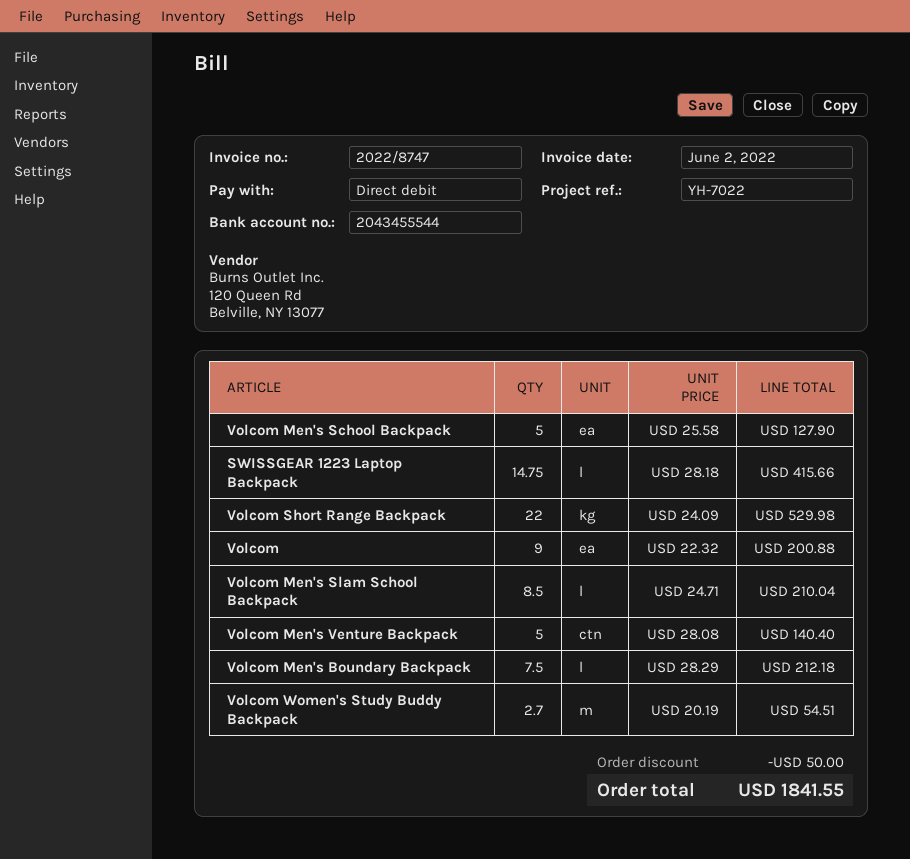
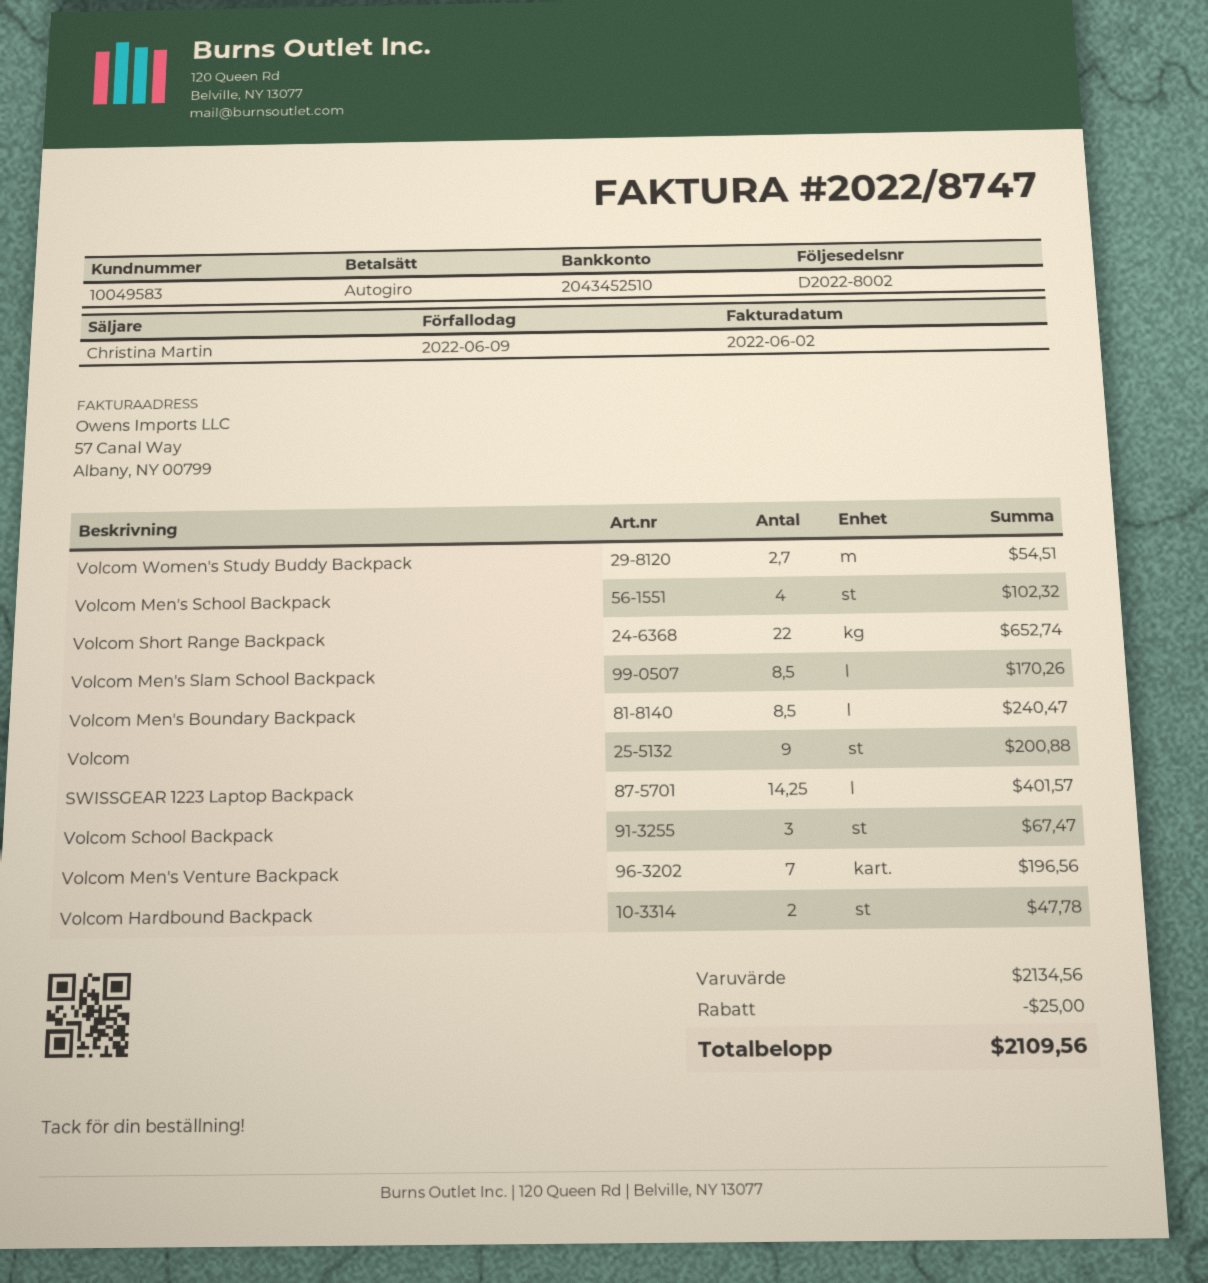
bank account: 2043455544 -> 2043452510
Volcom Men's School Backpack: 5 for 127.90 -> 4 for 102.32
SWISSGEAR 1223 Laptop Backpack: 14.75 for 415.66 -> 14.25 for 401.57
Volcom Short Range Backpack: 22 for 529.98 -> 22 for 652.74
Volcom Men's Slam School Backpack: 8.5 for 210.04 -> 8.5 for 170.26
Volcom Men's Venture Backpack: 5 for 140.40 -> 7 for 196.56
Volcom Men's Boundary Backpack: 7.5 for 212.18 -> 8.5 for 240.47
Volcom School Backpack: none -> 3 for 67.47
Volcom Hardbound Backpack: none -> 2 for 47.78
discount: 50.00 -> 25.00
total: 1841.55 -> 2109.56

